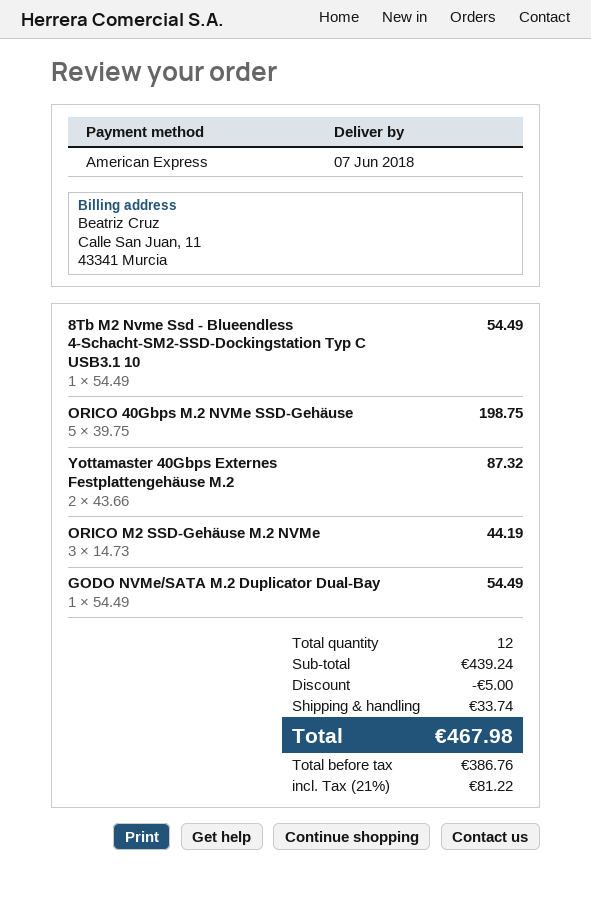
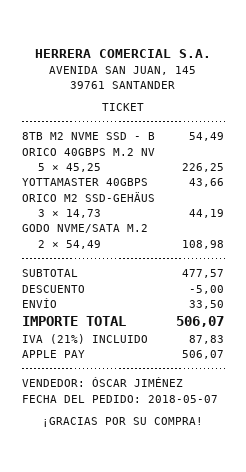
payment method: American Express -> Apple Pay
ORICO 40Gbps M.2 NVMe SSD-Gehäuse: 5 x 39.75 = 198.75 -> 5 x 45.25 = 226.25
Yottamaster 40Gbps Externes Festplattengehäuse M.2: 2 x 43.66 = 87.32 -> 1 x 43.66 = 43.66
GODO NVMe/SATA M.2 Duplicator Dual-Bay: 1 x 54.49 = 54.49 -> 2 x 54.49 = 108.98
subtotal: 439.24 -> 477.57
shipping: 33.74 -> 33.50
tax: 21% = 81.22 -> 21% = 87.83
total: 467.98 -> 506.07

